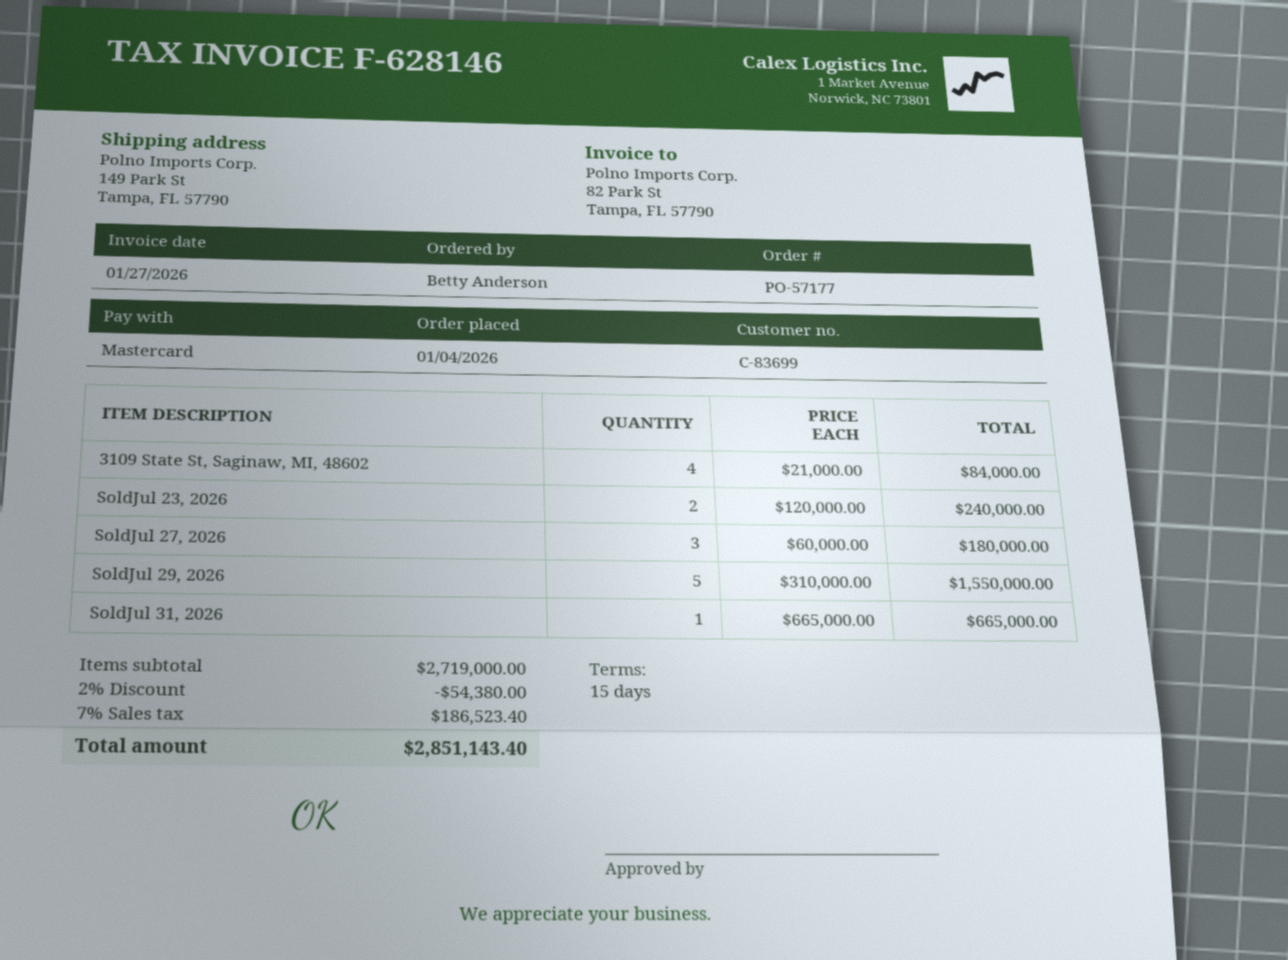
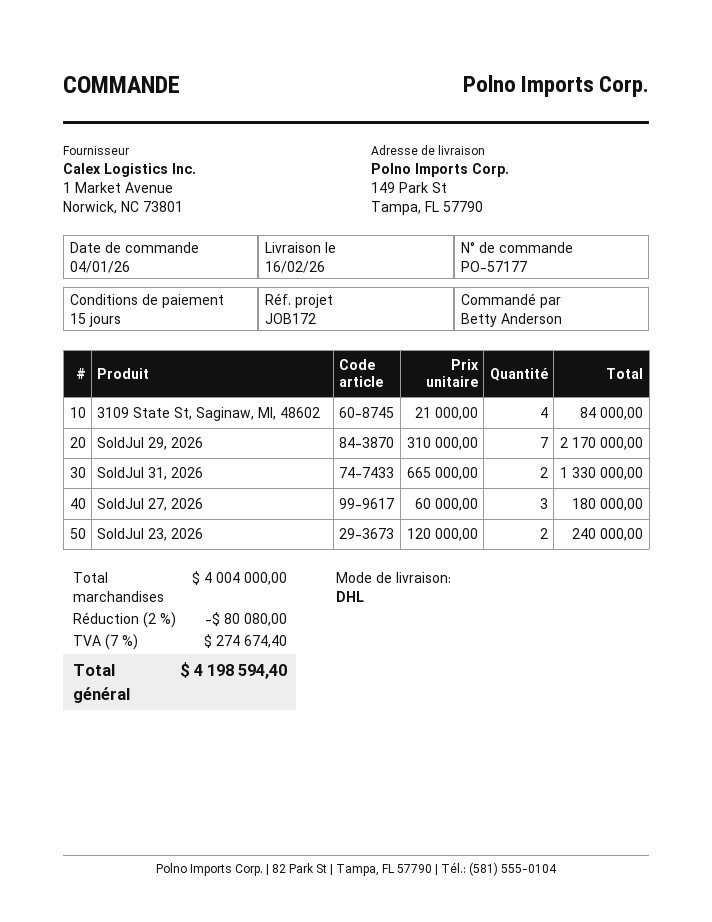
SoldJul 29, 2026: 5 x 310000.00 = 1550000.00 -> 7 x 310000.00 = 2170000.00
SoldJul 31, 2026: 1 x 665000.00 = 665000.00 -> 2 x 665000.00 = 1330000.00
subtotal: 2719000.00 -> 4004000.00
discount: 2% = 54380.00 -> 2% = 80080.00
tax: 7% = 186523.40 -> 7% = 274674.40
total: 2851143.40 -> 4198594.40

